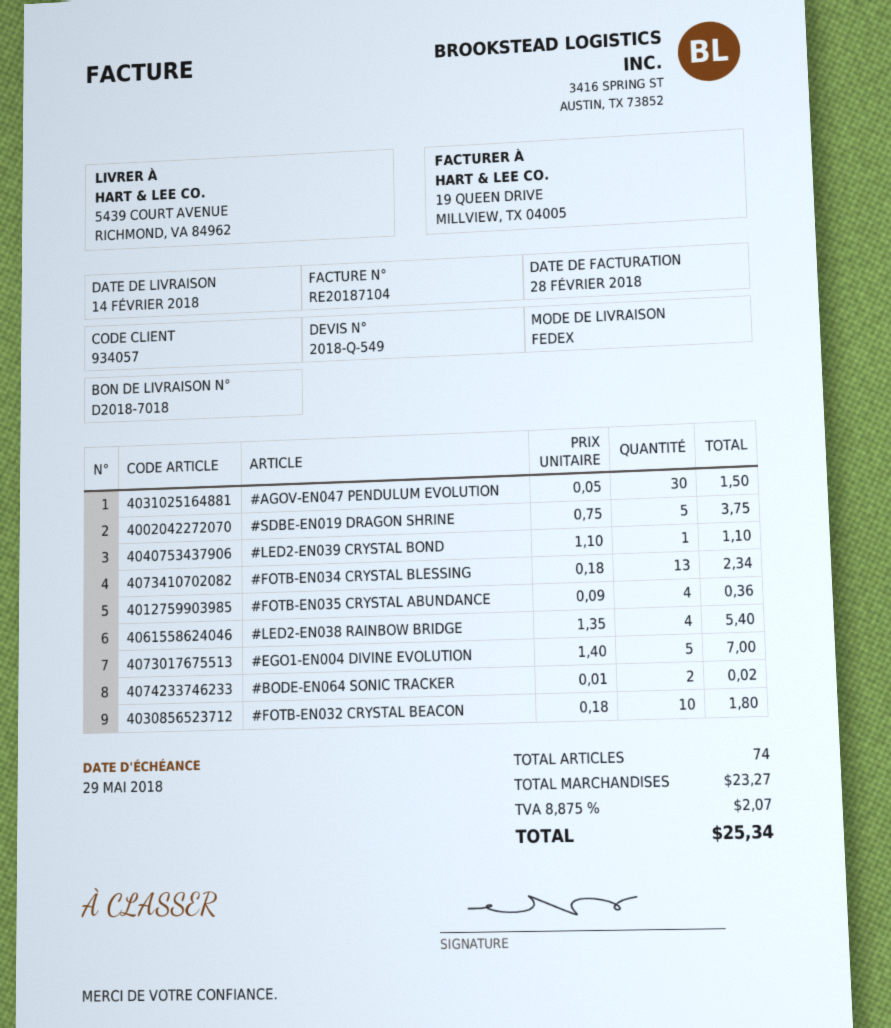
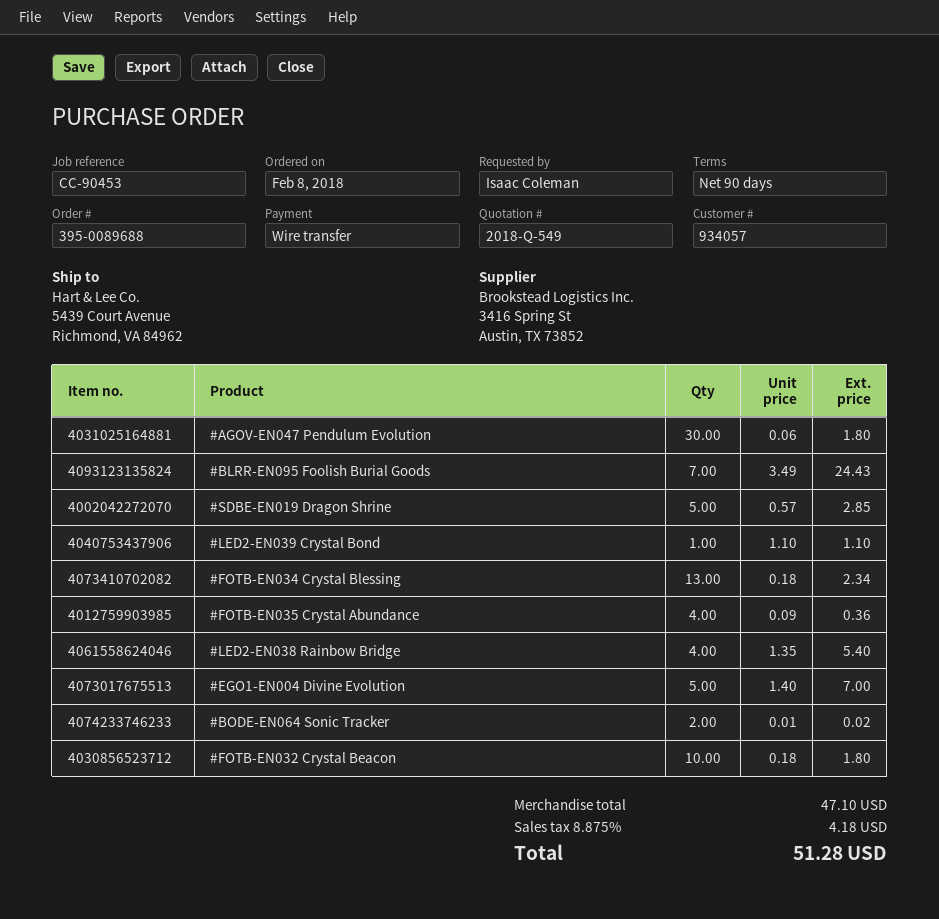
#AGOV-EN047 PENDULUM EVOLUTION: 30 x 0.05 = 1.50 -> 30 x 0.06 = 1.80
#SDBE-EN019 DRAGON SHRINE: 5 x 0.75 = 3.75 -> 5 x 0.57 = 2.85
#BLRR-EN095 Foolish Burial Goods: none -> 7 x 3.49 = 24.43
subtotal: 23.27 -> 47.10
tax: 8.875% = 2.07 -> 8.875% = 4.18
total: 25.34 -> 51.28

